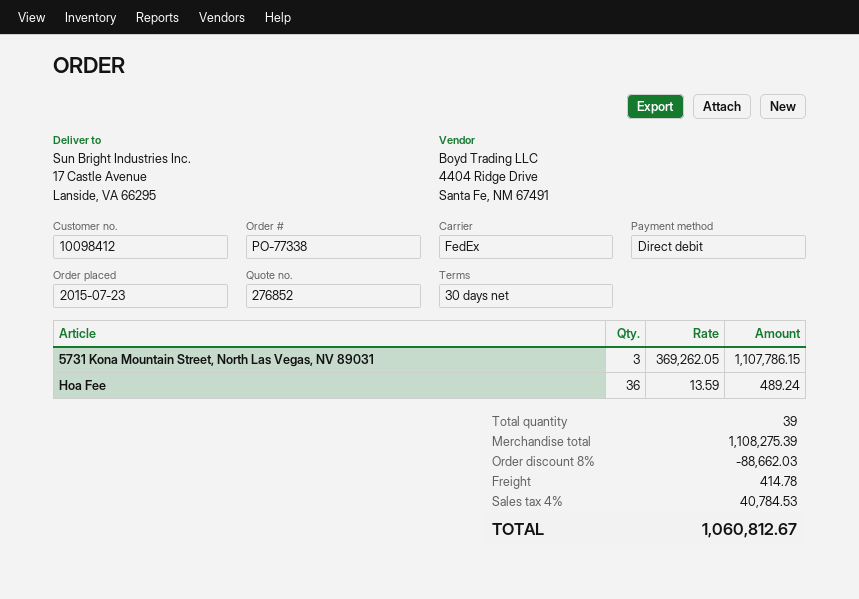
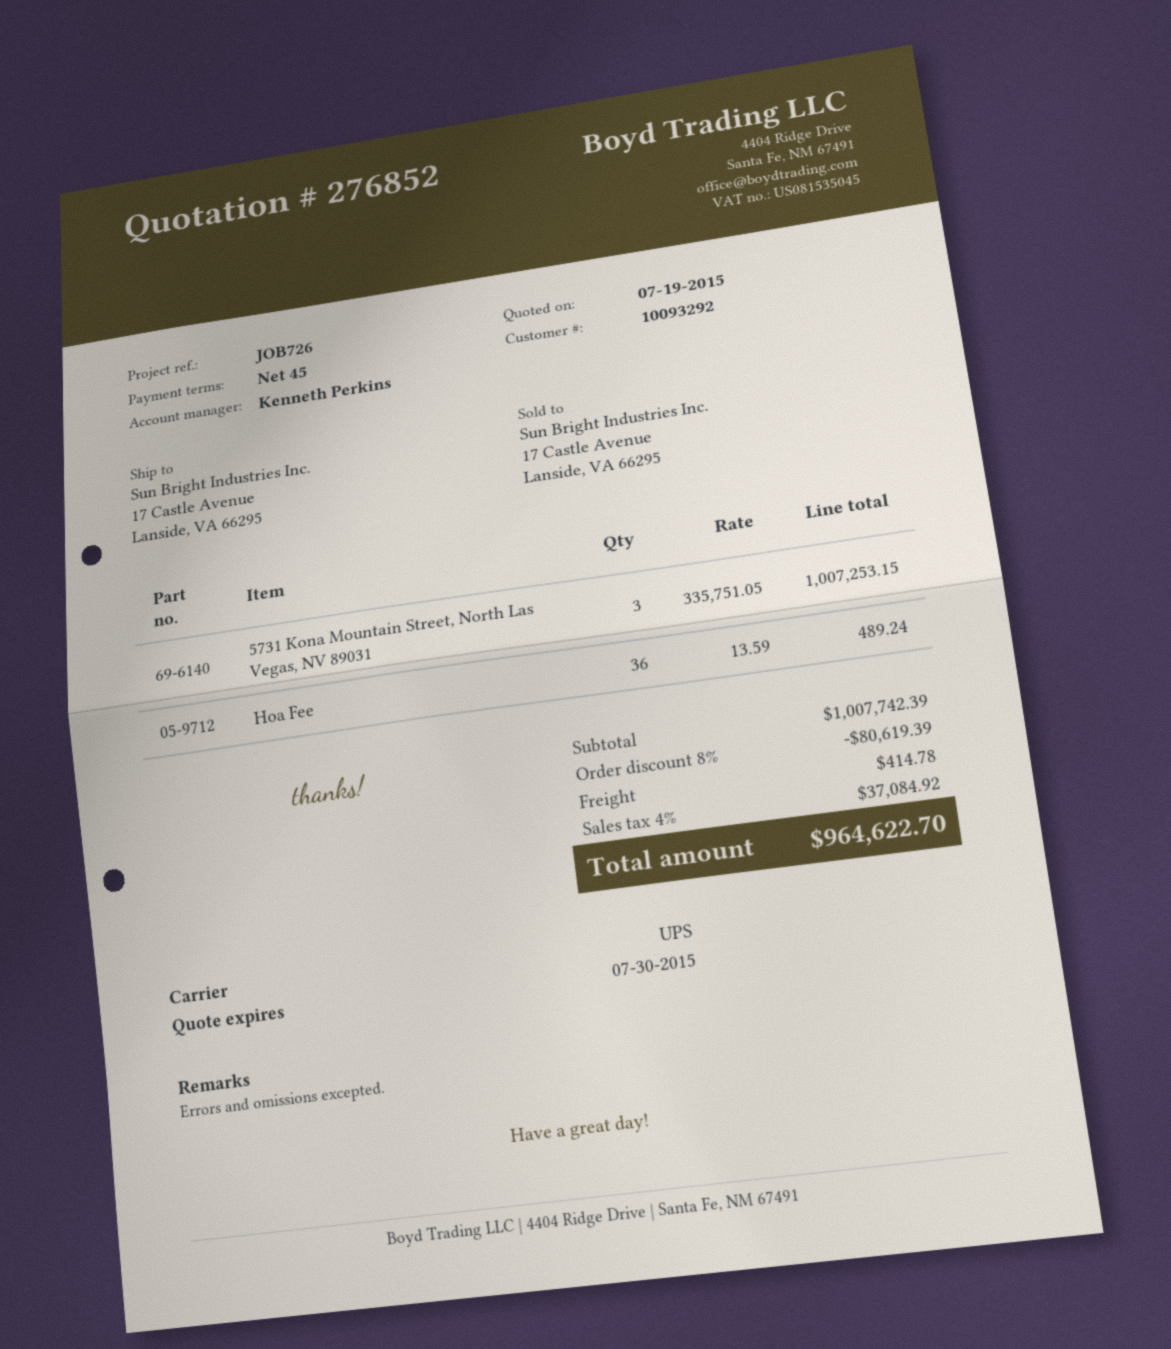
payment terms: 30 days -> 45 days
customer number: 10098412 -> 10093292
shipping method: FedEx -> UPS
5731 Kona Mountain Street, North Las Vegas, NV 89031: 3 x 369262.05 = 1107786.15 -> 3 x 335751.05 = 1007253.15
subtotal: 1108275.39 -> 1007742.39
discount: 8% = 88662.03 -> 8% = 80619.39
tax: 4% = 40784.53 -> 4% = 37084.92
total: 1060812.67 -> 964622.70

